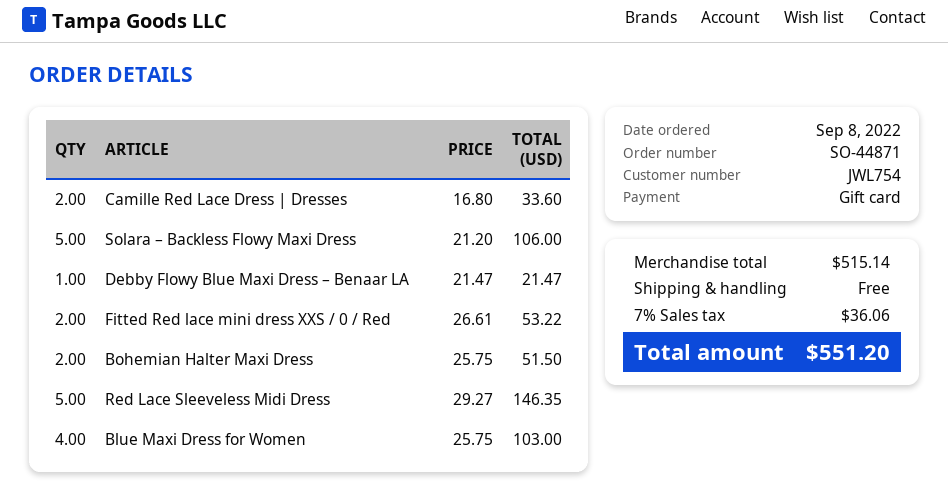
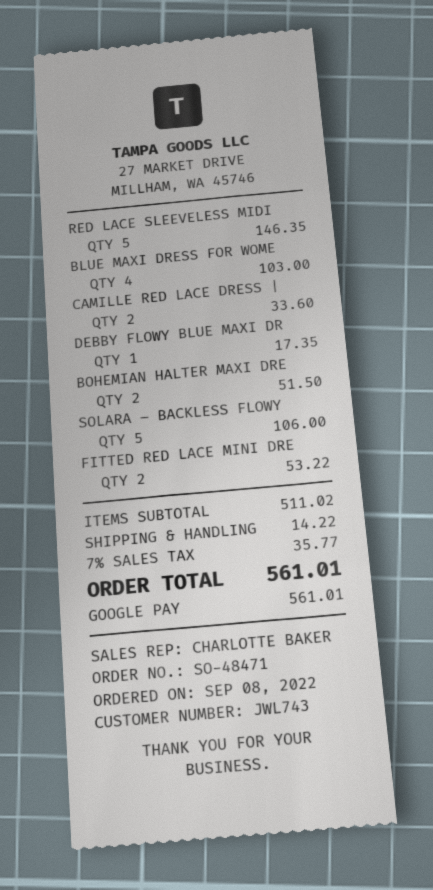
order number: SO-44871 -> SO-48471
customer number: JWL754 -> JWL743
payment method: gift card -> Google Pay
Debby Flowy Blue Maxi Dress – Benaar LA: 1 for 21.47 -> 1 for 17.35
subtotal: 515.14 -> 511.02
shipping: 0.00 -> 14.22
tax: 7% = 36.06 -> 7% = 35.77
total: 551.20 -> 561.01

